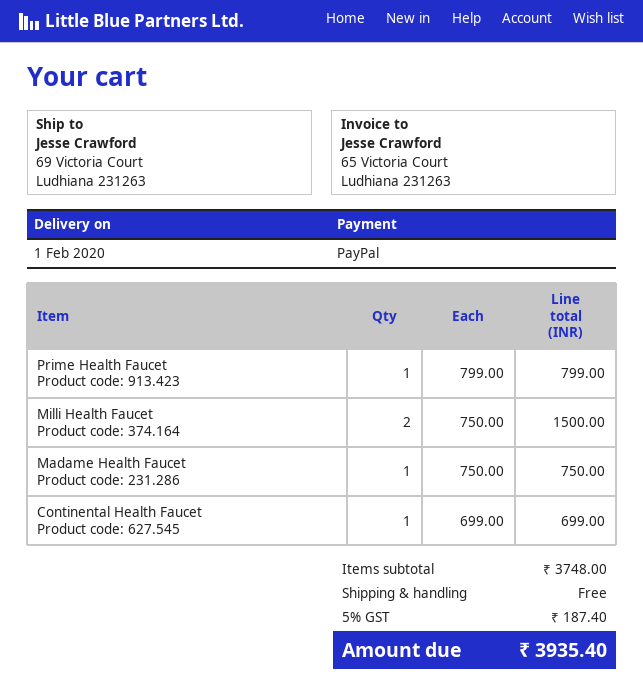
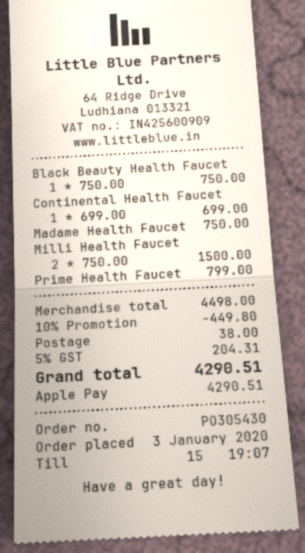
payment method: PayPal -> Apple Pay
Black Beauty Health Faucet: none -> 1 x 750.00 = 750.00
subtotal: 3748.00 -> 4498.00
discount: none -> 10% = 449.80
shipping: 0.00 -> 38.00
tax: 5% = 187.40 -> 5% = 204.31
total: 3935.40 -> 4290.51

